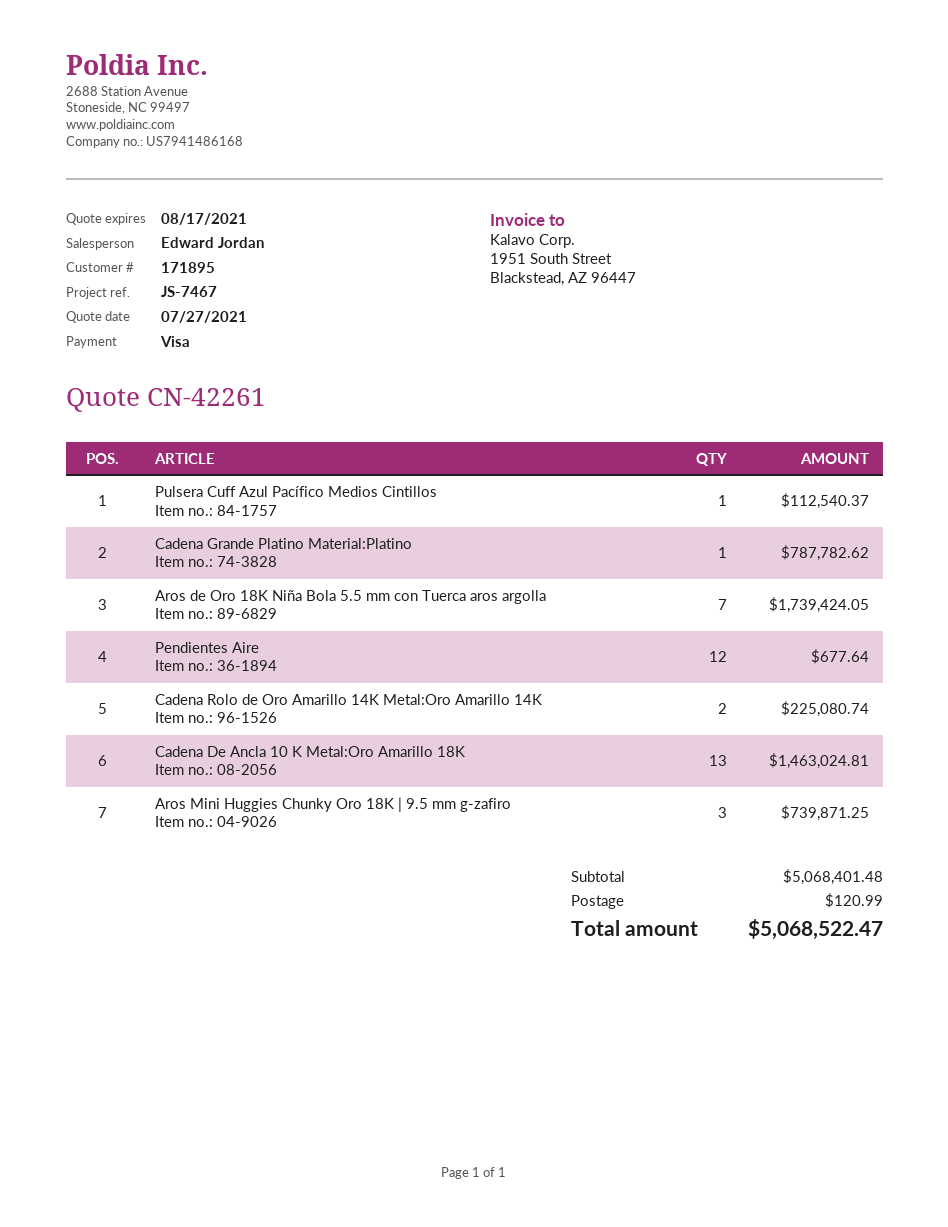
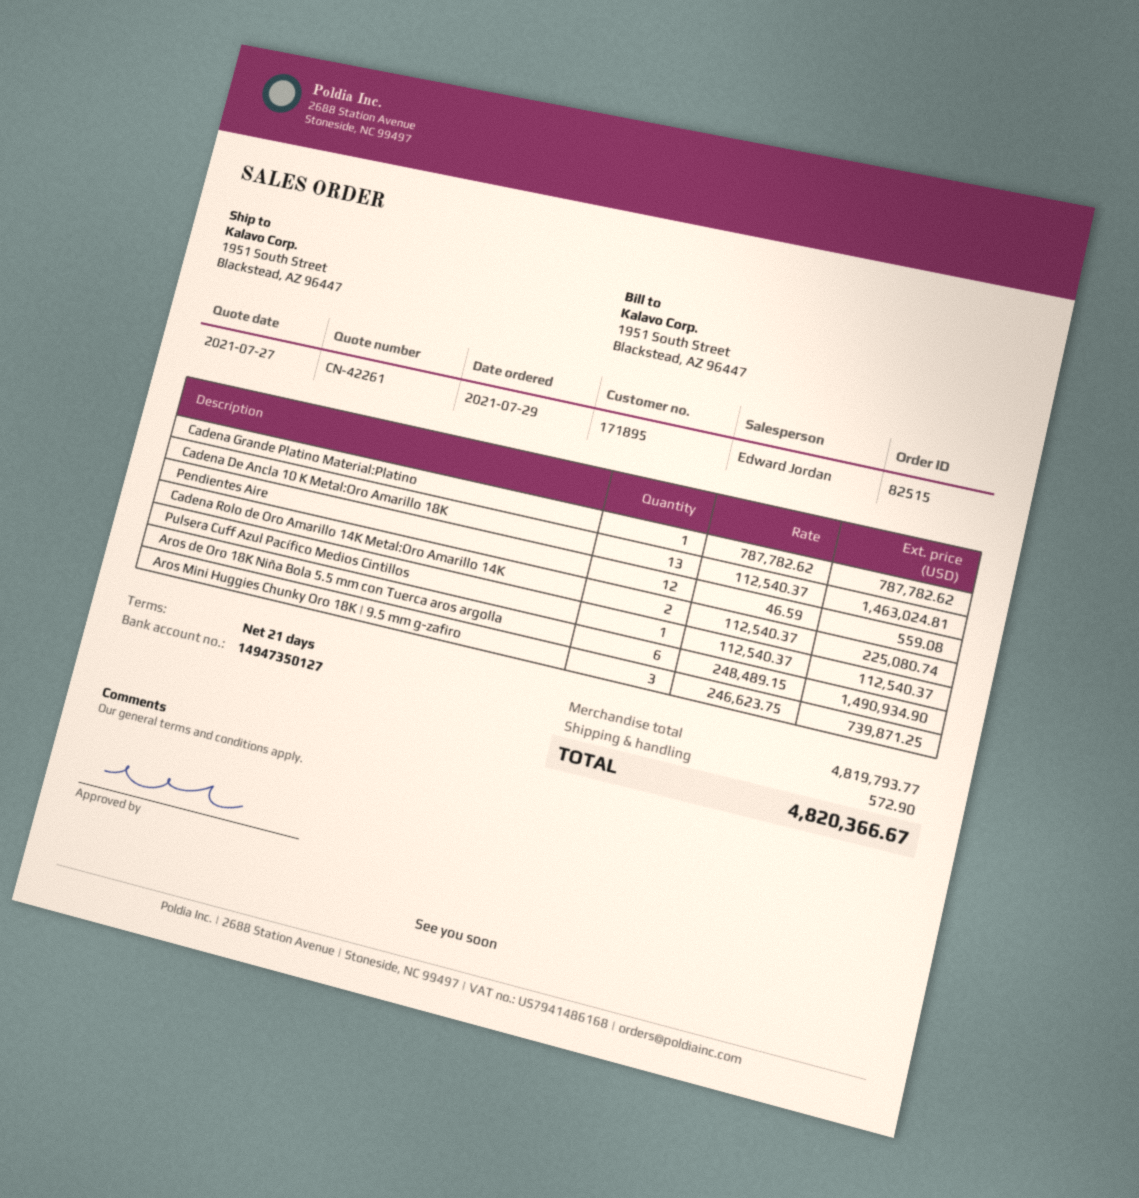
Aros de Oro 18K Niña Bola 5.5 mm con Tuerca aros argolla: 7 for 1739424.05 -> 6 for 1490934.90
Pendientes Aire: 12 for 677.64 -> 12 for 559.08
subtotal: 5068401.48 -> 4819793.77
shipping: 120.99 -> 572.90
total: 5068522.47 -> 4820366.67

